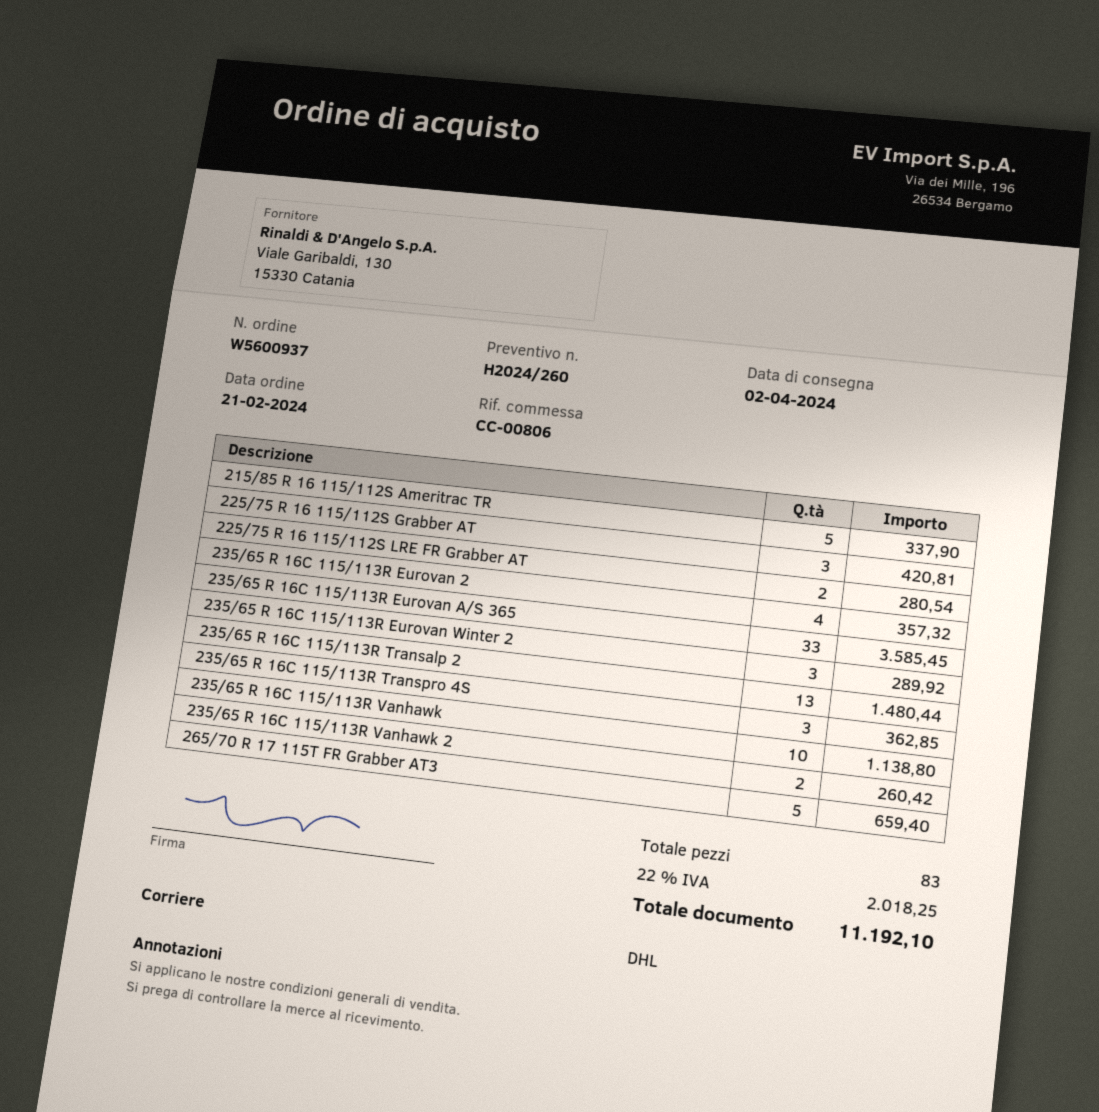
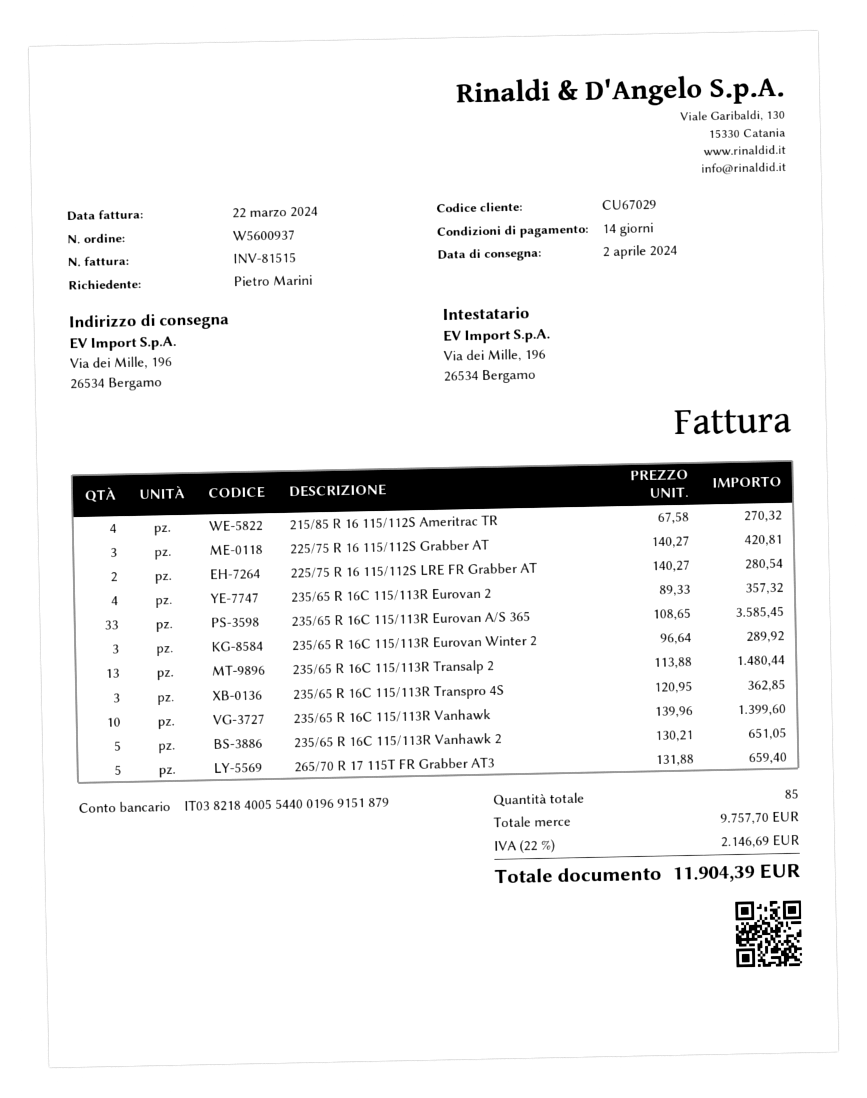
215/85 R 16 115/112S Ameritrac TR: 5 for 337.90 -> 4 for 270.32
235/65 R 16C 115/113R Vanhawk: 10 for 1138.80 -> 10 for 1399.60
235/65 R 16C 115/113R Vanhawk 2: 2 for 260.42 -> 5 for 651.05
total quantity: 83 -> 85
tax: 22% = 2018.25 -> 22% = 2146.69
total: 11192.10 -> 11904.39

